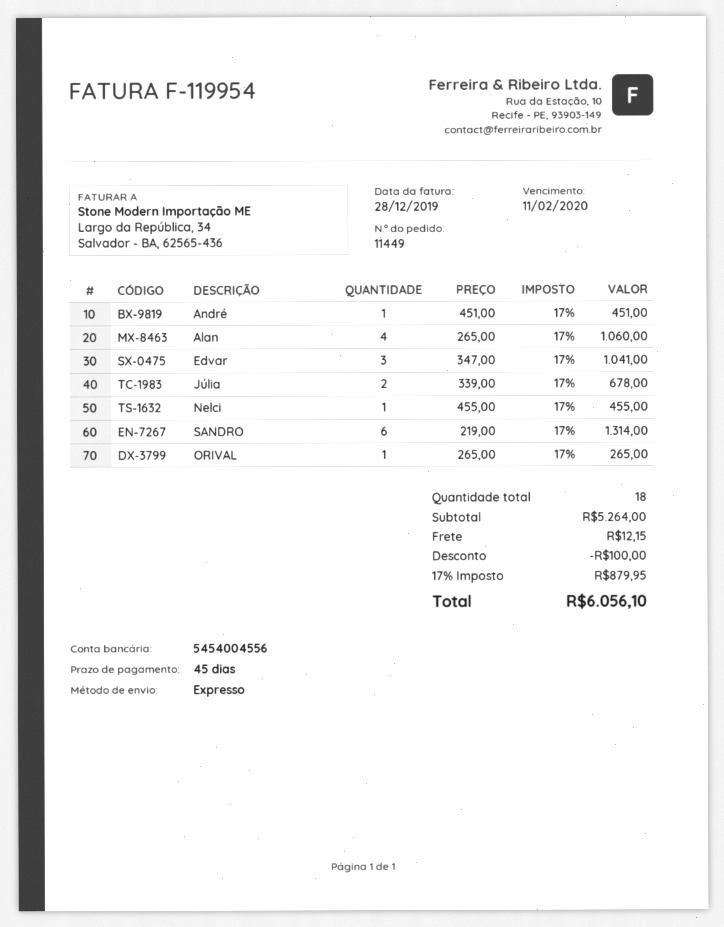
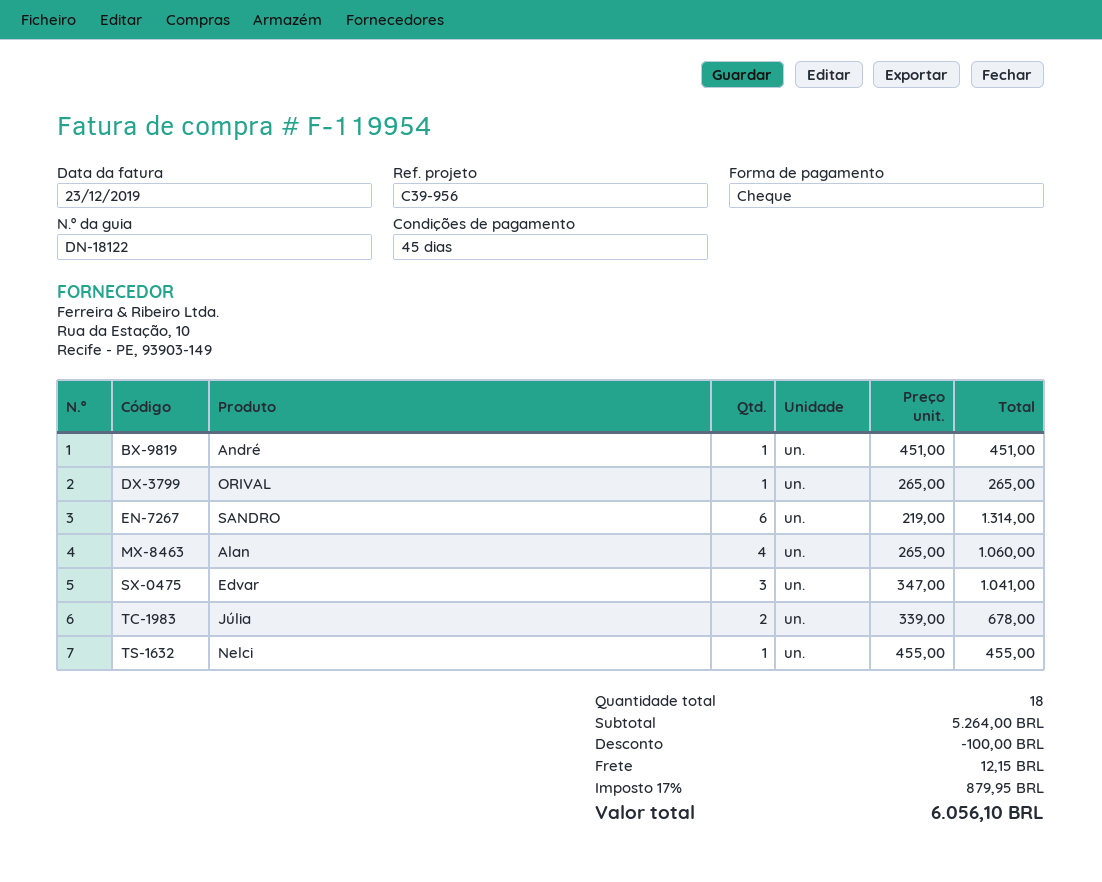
invoice date: 2019-12-28 -> 2019-12-23

